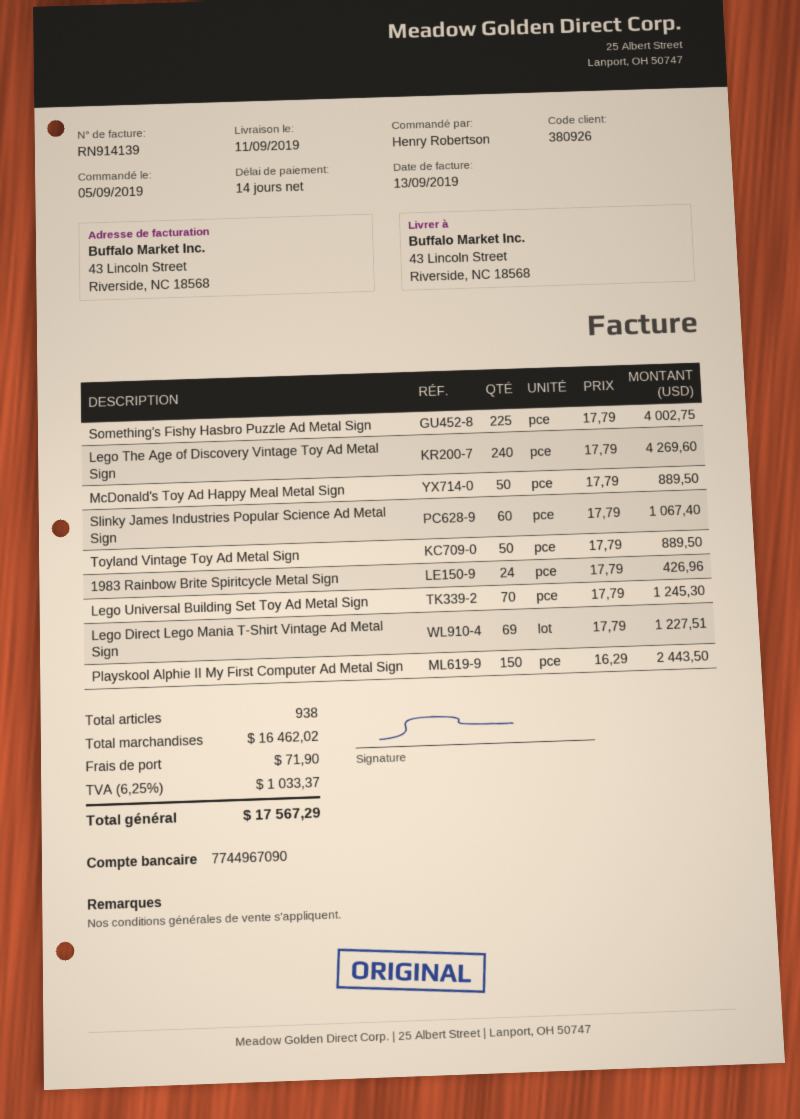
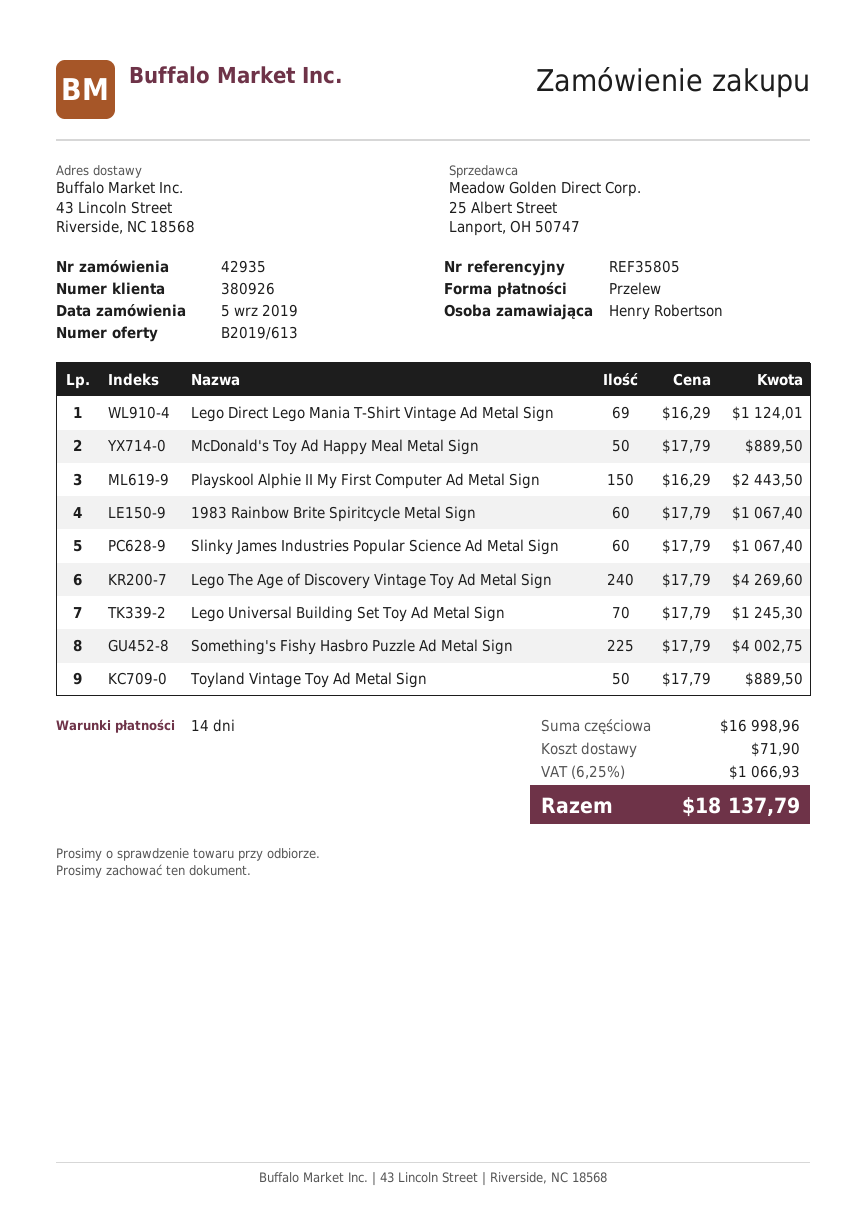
1983 Rainbow Brite Spiritcycle Metal Sign: 24 x 17.79 = 426.96 -> 60 x 17.79 = 1067.40
Lego Direct Lego Mania T-Shirt Vintage Ad Metal Sign: 69 x 17.79 = 1227.51 -> 69 x 16.29 = 1124.01
subtotal: 16462.02 -> 16998.96
tax: 6.25% = 1033.37 -> 6.25% = 1066.93
total: 17567.29 -> 18137.79

